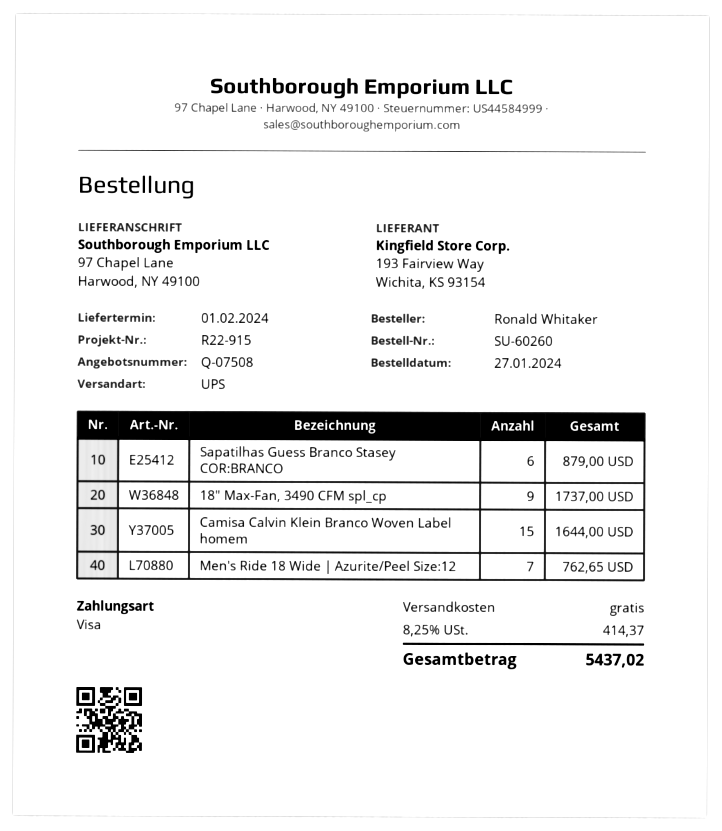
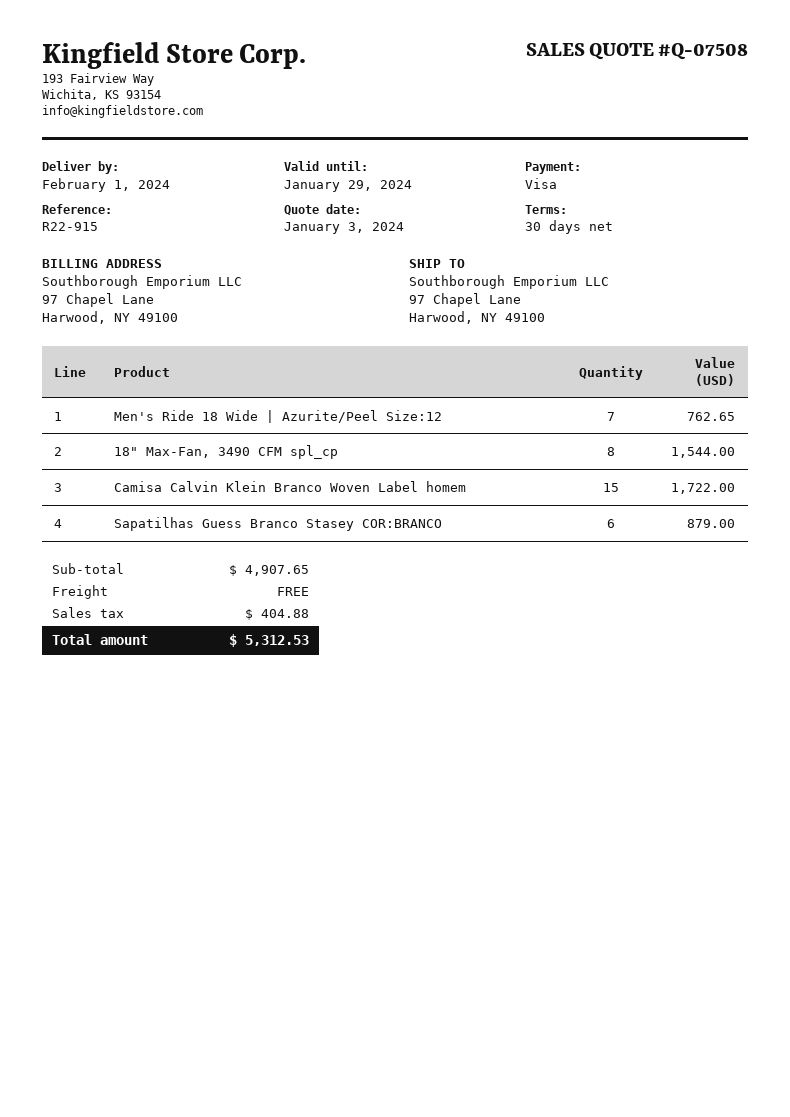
18" Max-Fan, 3490 CFM spl_cp: 9 for 1737.00 -> 8 for 1544.00
Camisa Calvin Klein Branco Woven Label homem: 15 for 1644.00 -> 15 for 1722.00
tax: 414.37 -> 404.88
total: 5437.02 -> 5312.53

